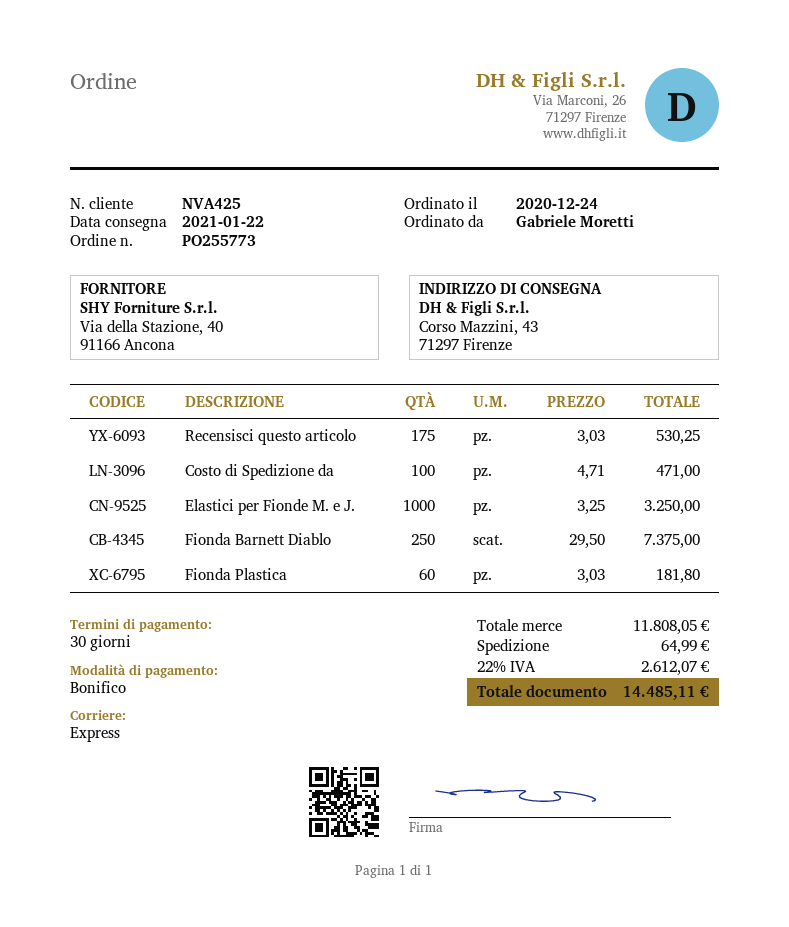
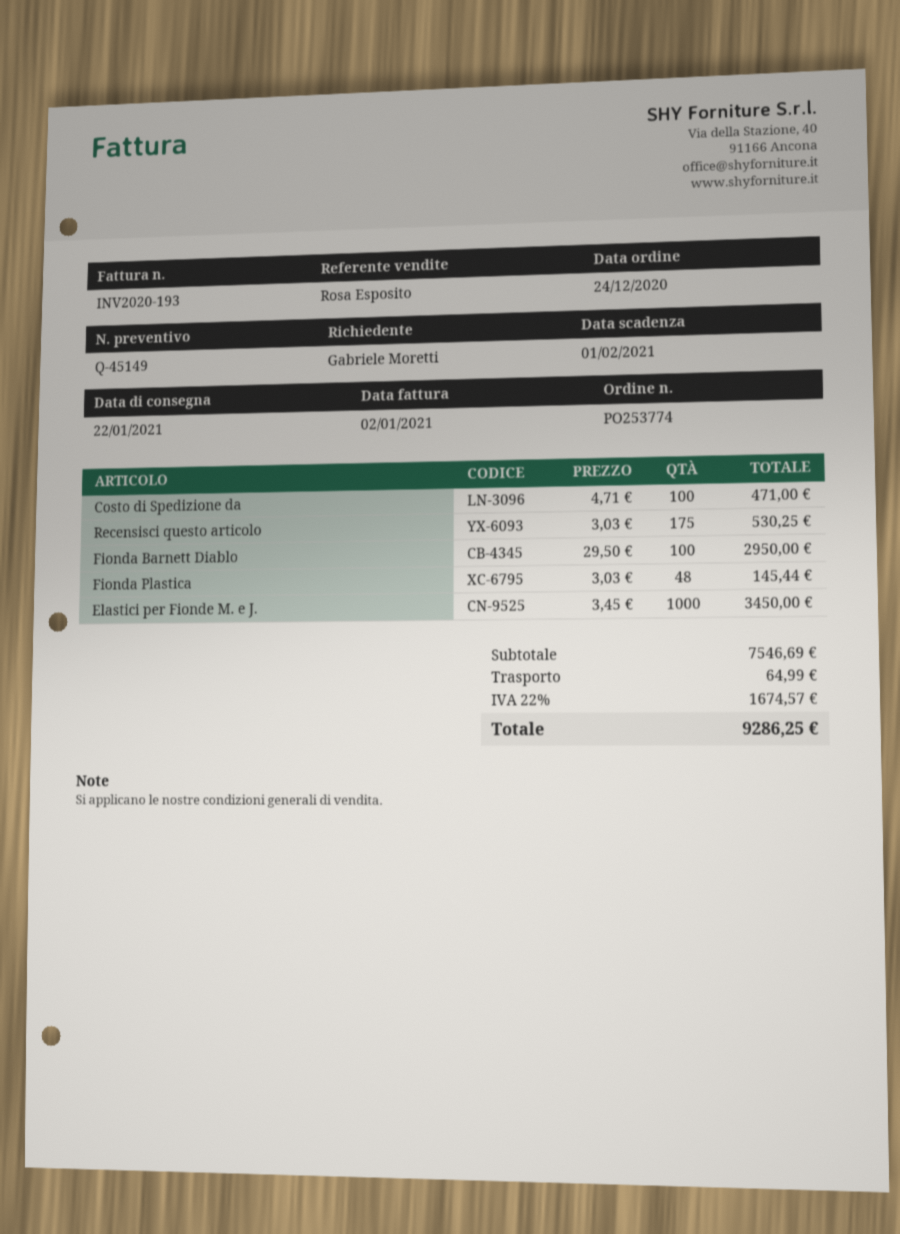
order number: PO255773 -> PO253774
Elastici per Fionde M. e J.: 1000 x 3.25 = 3250.00 -> 1000 x 3.45 = 3450.00
Fionda Barnett Diablo: 250 x 29.50 = 7375.00 -> 100 x 29.50 = 2950.00
Fionda Plastica: 60 x 3.03 = 181.80 -> 48 x 3.03 = 145.44
subtotal: 11808.05 -> 7546.69
tax: 22% = 2612.07 -> 22% = 1674.57
total: 14485.11 -> 9286.25

